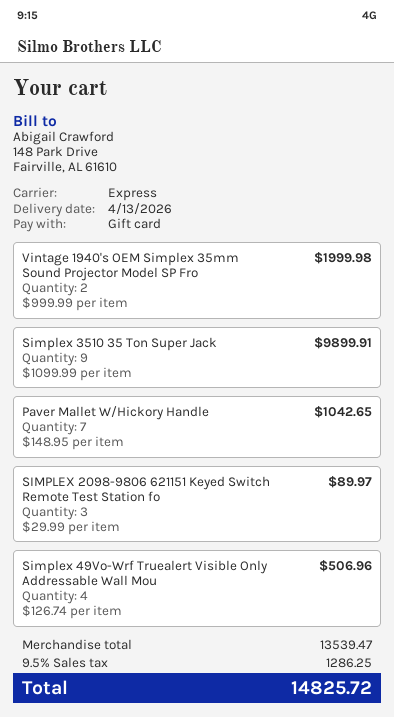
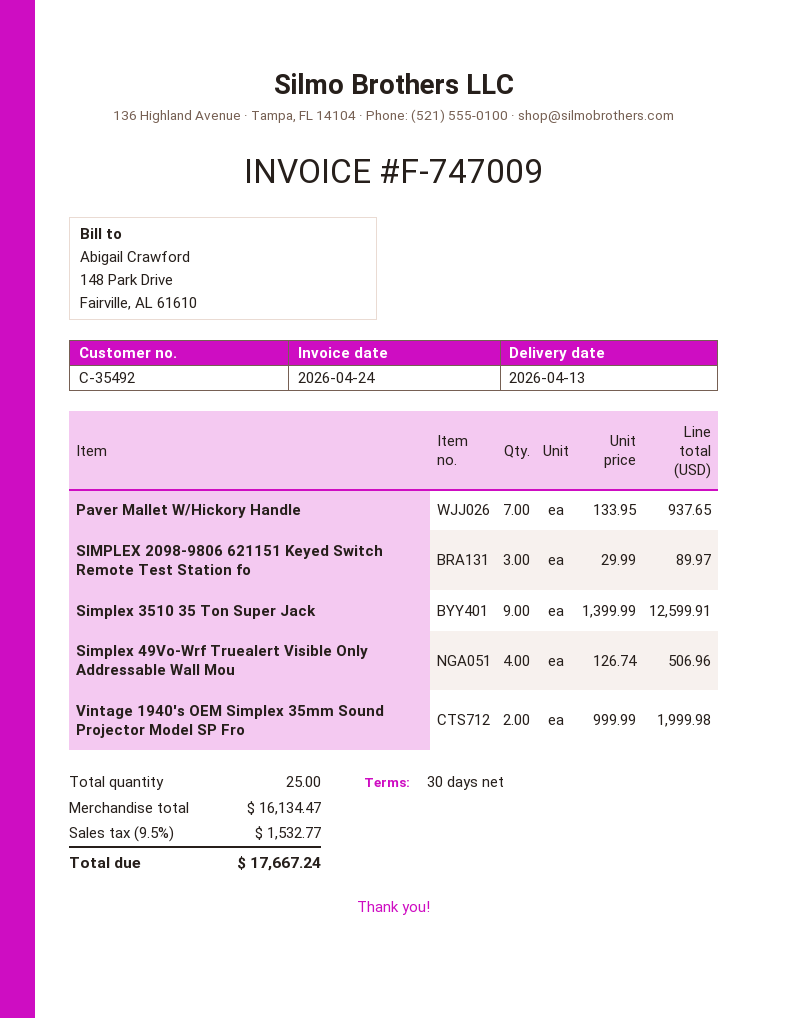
Simplex 3510 35 Ton Super Jack: 9 x 1099.99 = 9899.91 -> 9 x 1399.99 = 12599.91
Paver Mallet W/Hickory Handle: 7 x 148.95 = 1042.65 -> 7 x 133.95 = 937.65
subtotal: 13539.47 -> 16134.47
tax: 9.5% = 1286.25 -> 9.5% = 1532.77
total: 14825.72 -> 17667.24

